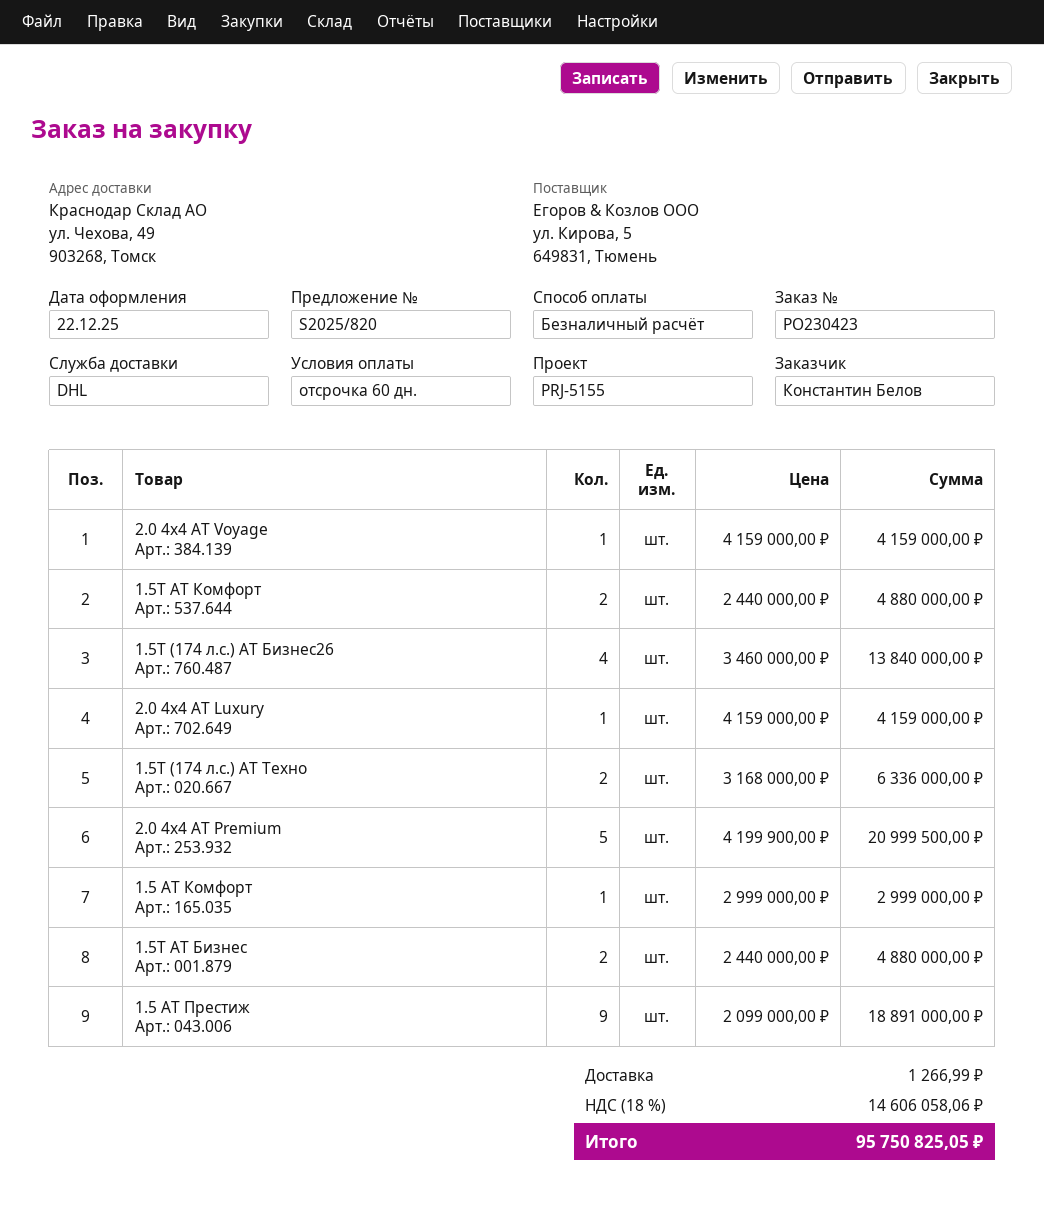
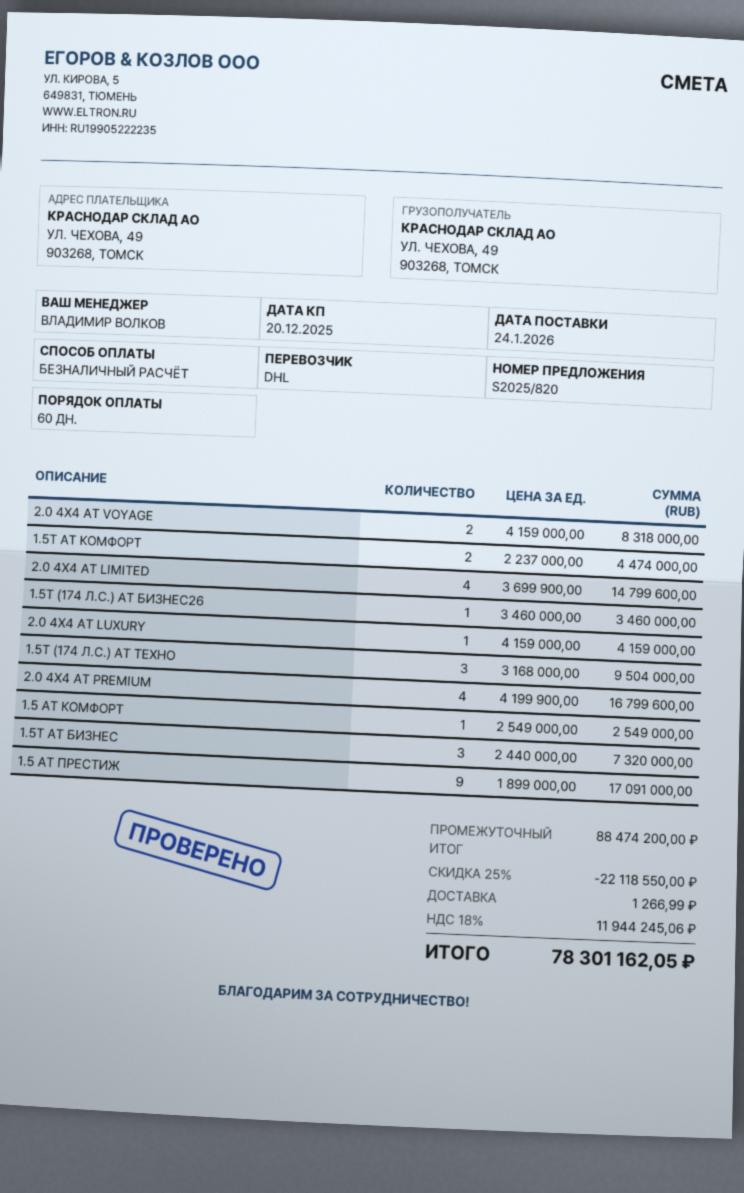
2.0 4x4 AT Voyage: 1 x 4159000.00 = 4159000.00 -> 2 x 4159000.00 = 8318000.00
1.5Т AT Комфорт: 2 x 2440000.00 = 4880000.00 -> 2 x 2237000.00 = 4474000.00
1.5T (174 л.с.) AT Бизнес26: 4 x 3460000.00 = 13840000.00 -> 1 x 3460000.00 = 3460000.00
1.5T (174 л.с.) AT Техно: 2 x 3168000.00 = 6336000.00 -> 3 x 3168000.00 = 9504000.00
2.0 4x4 AT Premium: 5 x 4199900.00 = 20999500.00 -> 4 x 4199900.00 = 16799600.00
1.5 AT Комфорт: 1 x 2999000.00 = 2999000.00 -> 1 x 2549000.00 = 2549000.00
1.5Т AT Бизнес: 2 x 2440000.00 = 4880000.00 -> 3 x 2440000.00 = 7320000.00
1.5 AT Престиж: 9 x 2099000.00 = 18891000.00 -> 9 x 1899000.00 = 17091000.00
2.0 4X4 AT LIMITED: none -> 4 x 3699900.00 = 14799600.00
discount: none -> 25% = 22118550.00
tax: 18% = 14606058.06 -> 18% = 11944245.06
total: 95750825.05 -> 78301162.05

